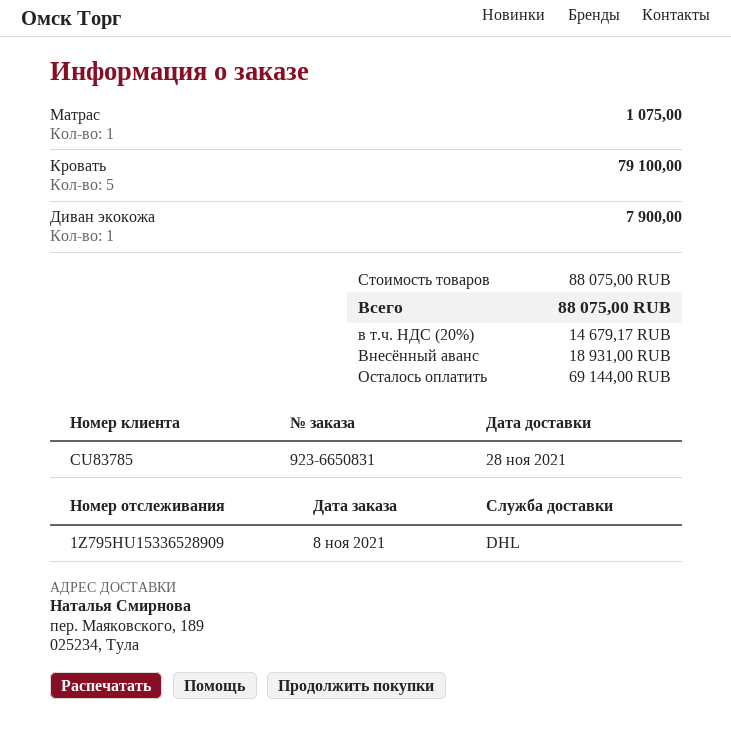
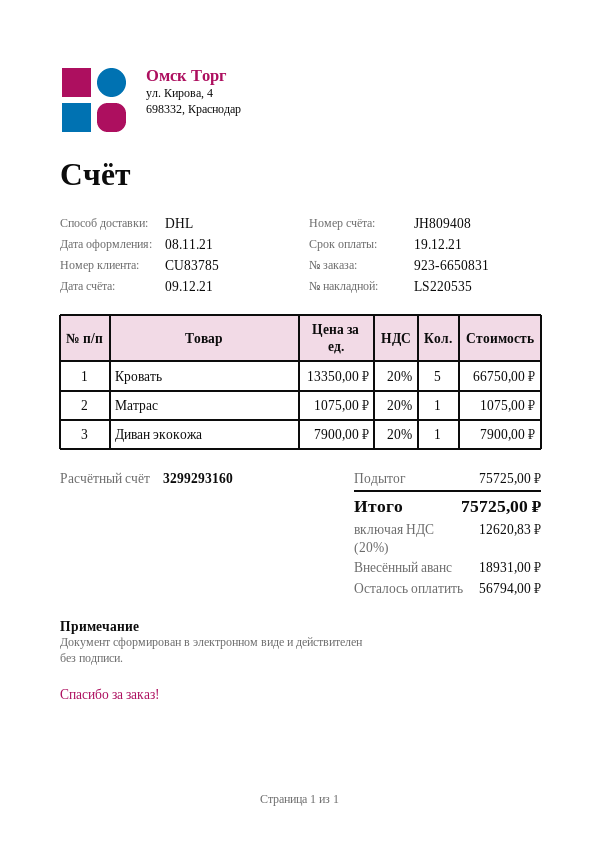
Кровать: 5 for 79100.00 -> 5 for 66750.00
subtotal: 88075.00 -> 75725.00
tax: 20% = 14679.17 -> 20% = 12620.83
total: 88075.00 -> 75725.00
balance: 69144.00 -> 56794.00

